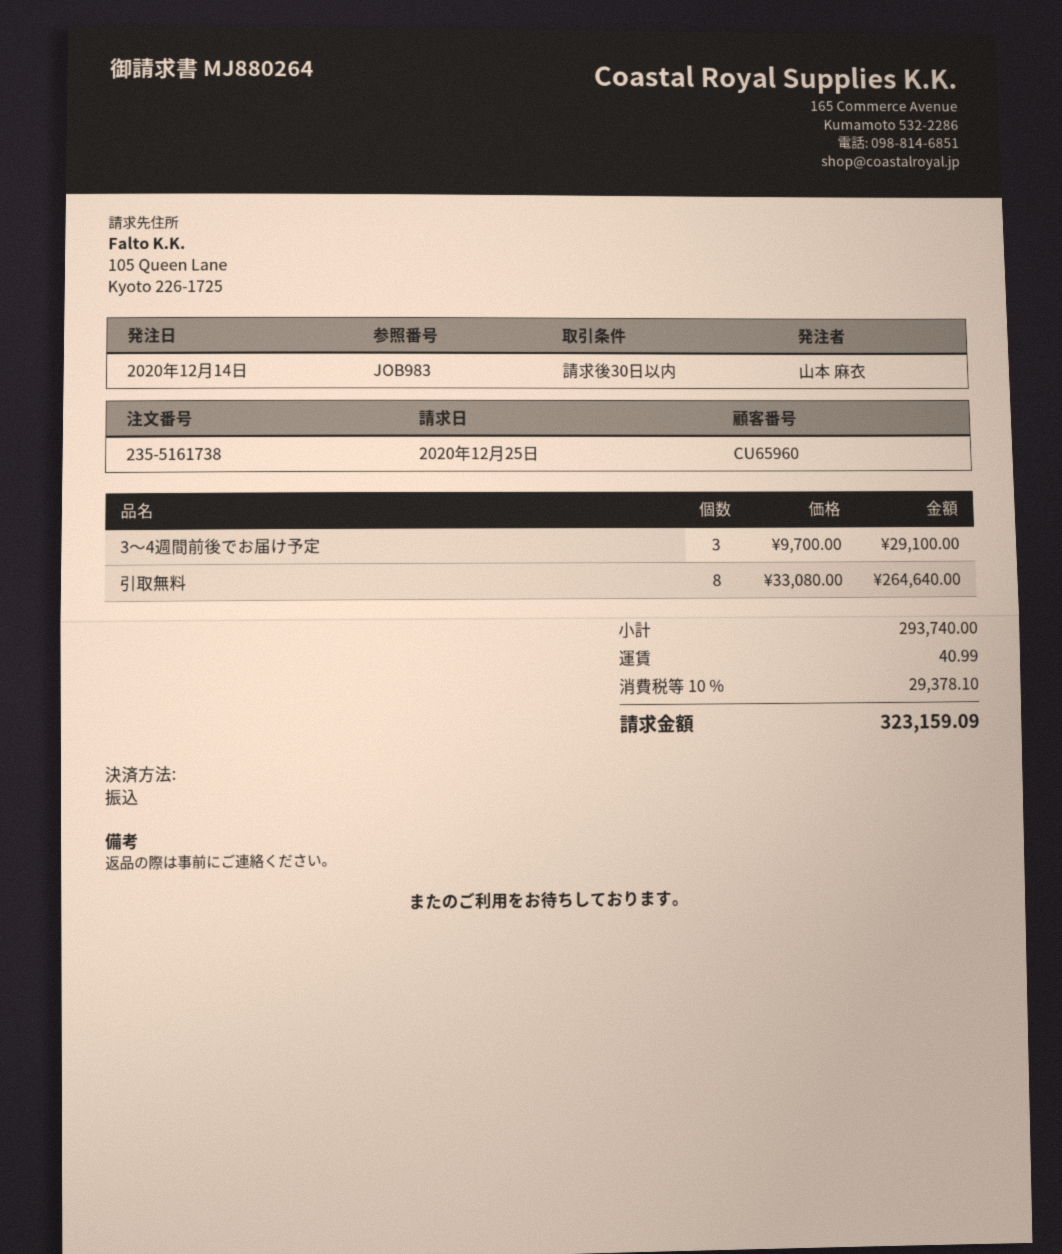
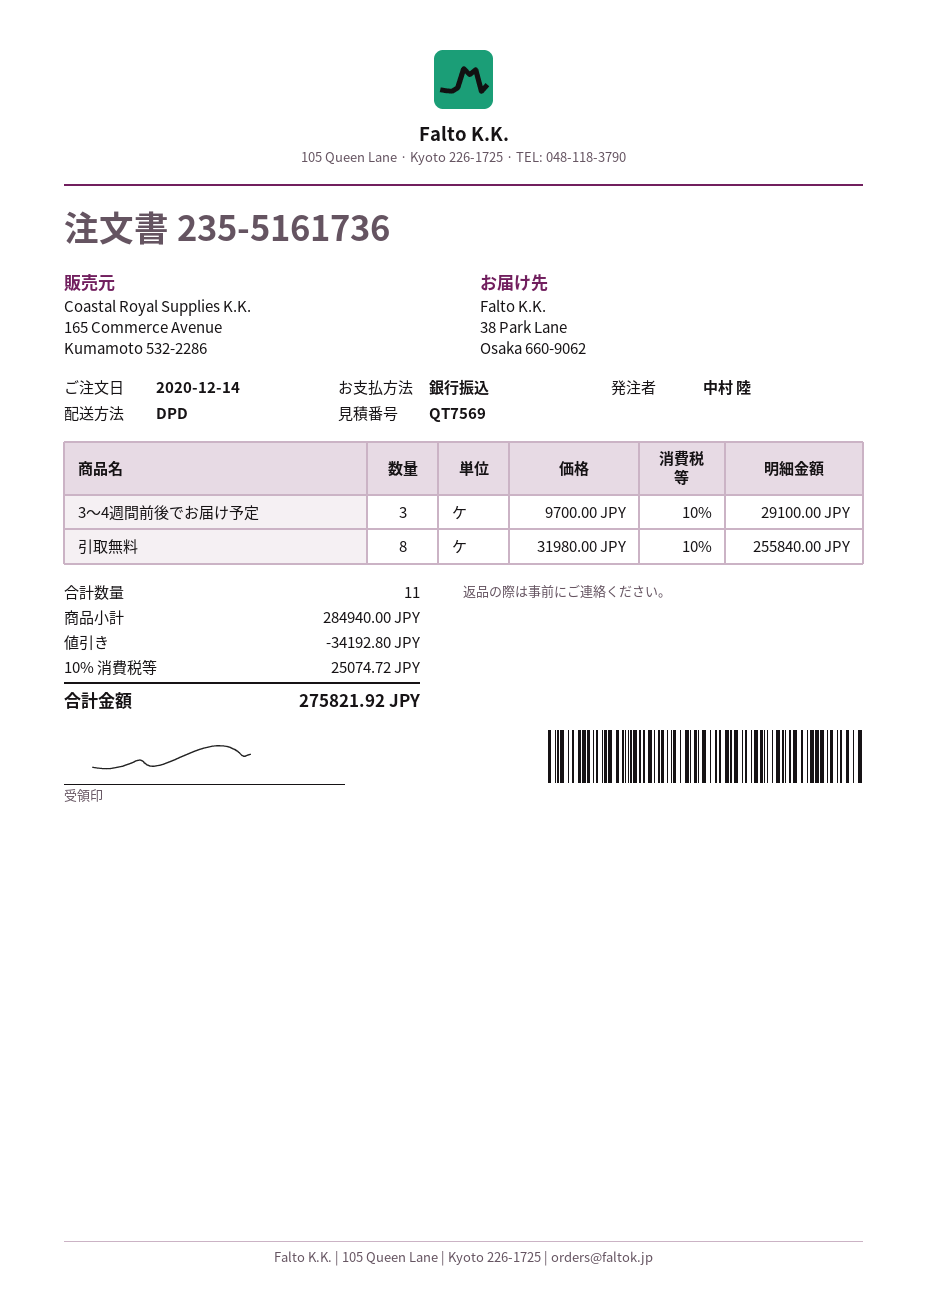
order number: 235-5161738 -> 235-5161736
ordered by: 山本 麻衣 -> 中村 陸
引取無料: 8 x 33080.00 = 264640.00 -> 8 x 31980.00 = 255840.00
subtotal: 293740.00 -> 284940.00
discount: none -> 34192.80
shipping: 40.99 -> none
tax: 10% = 29378.10 -> 10% = 25074.72
total: 323159.09 -> 275821.92

